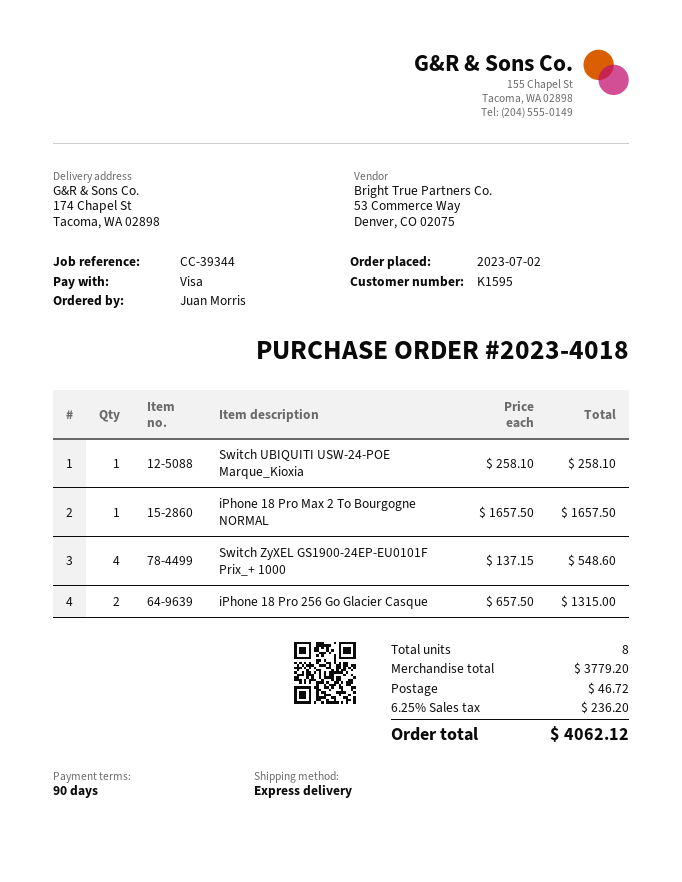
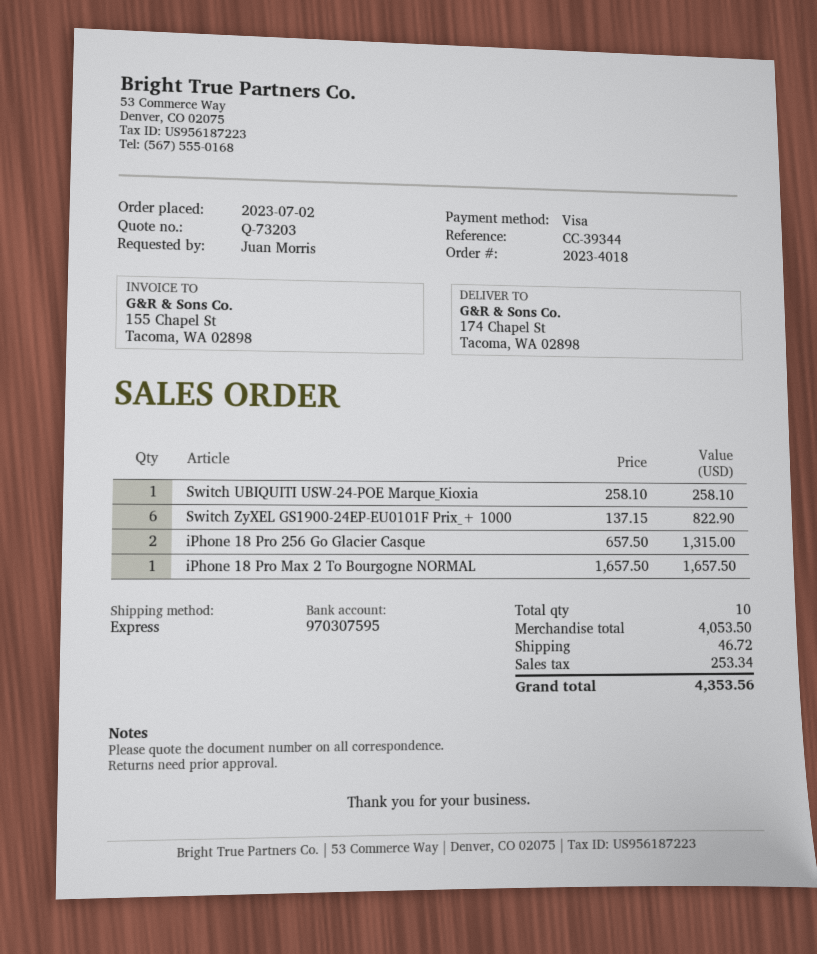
Switch ZyXEL GS1900-24EP-EU0101F Prix_+ 1000: 4 x 137.15 = 548.60 -> 6 x 137.15 = 822.90
total quantity: 8 -> 10
subtotal: 3779.20 -> 4053.50
tax: 236.20 -> 253.34
total: 4062.12 -> 4353.56

